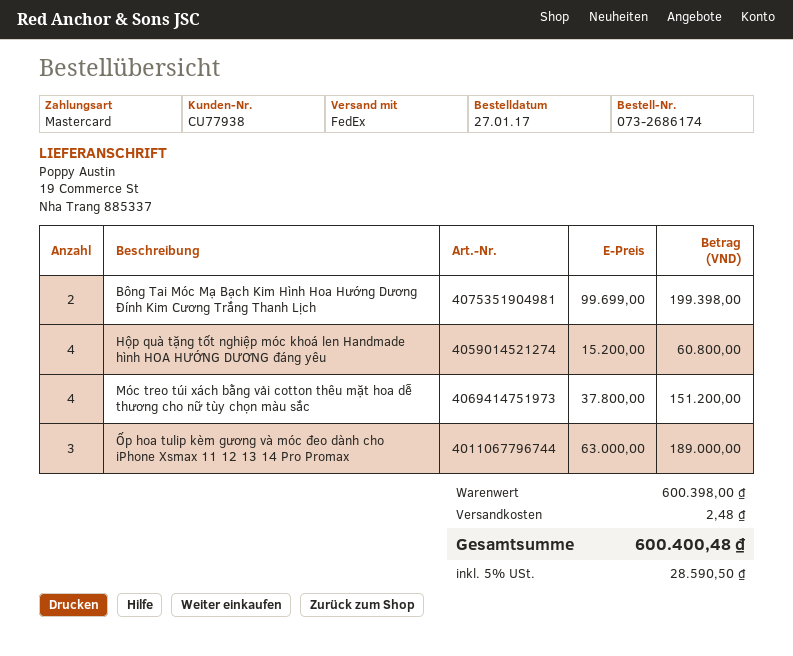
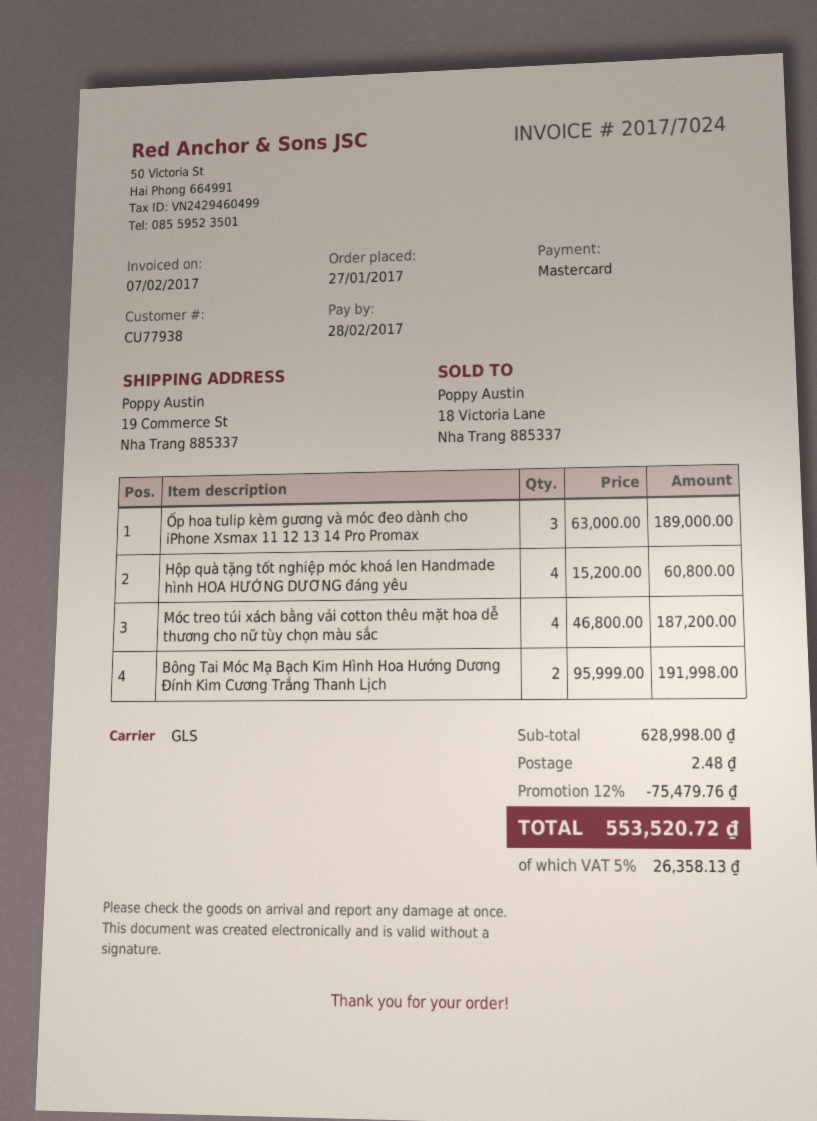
shipping method: FedEx -> GLS
Bông Tai Móc Mạ Bạch Kim Hình Hoa Hướng Dương Đính Kim Cương Trắng Thanh Lịch: 2 x 99699.00 = 199398.00 -> 2 x 95999.00 = 191998.00
Móc treo túi xách bằng vải cotton thêu mặt hoa dễ thương cho nữ tùy chọn màu sắc: 4 x 37800.00 = 151200.00 -> 4 x 46800.00 = 187200.00
subtotal: 600398.00 -> 628998.00
discount: none -> 12% = 75479.76
tax: 5% = 28590.50 -> 5% = 26358.13
total: 600400.48 -> 553520.72

